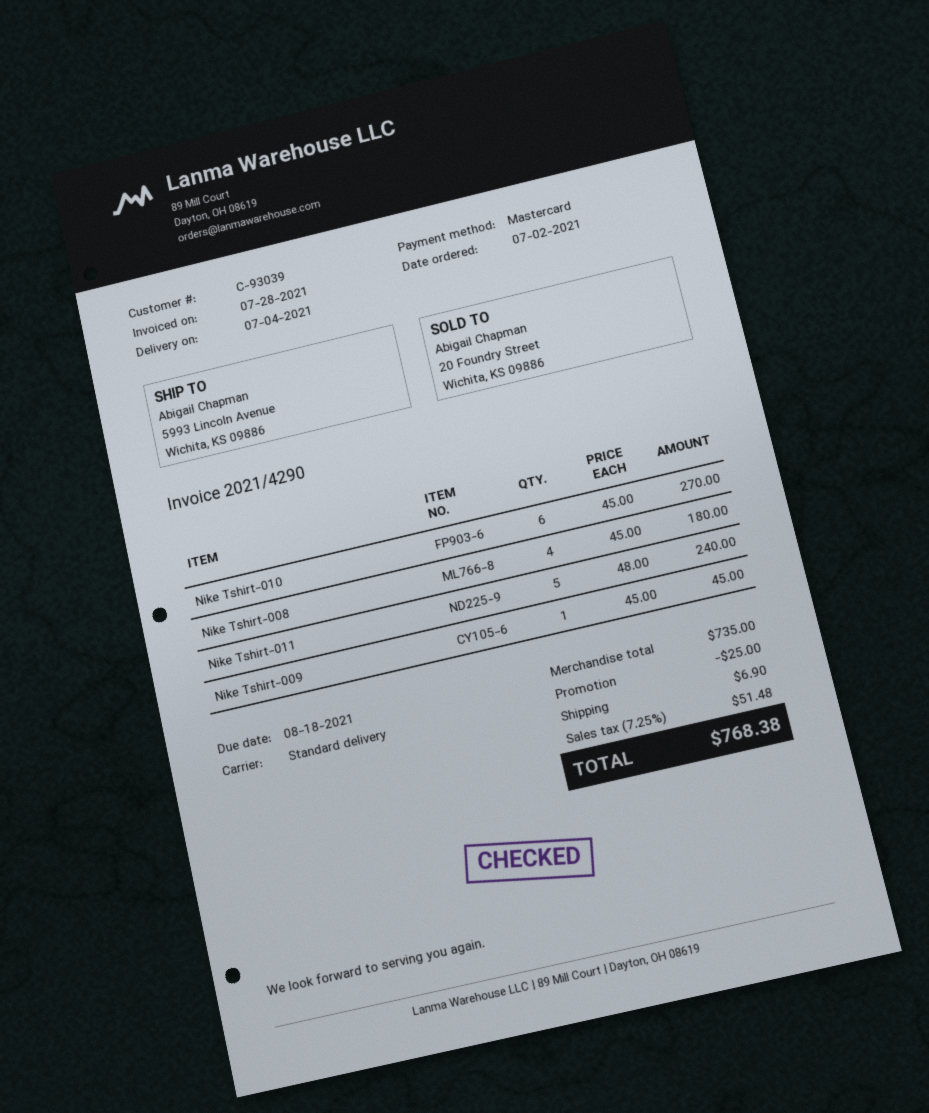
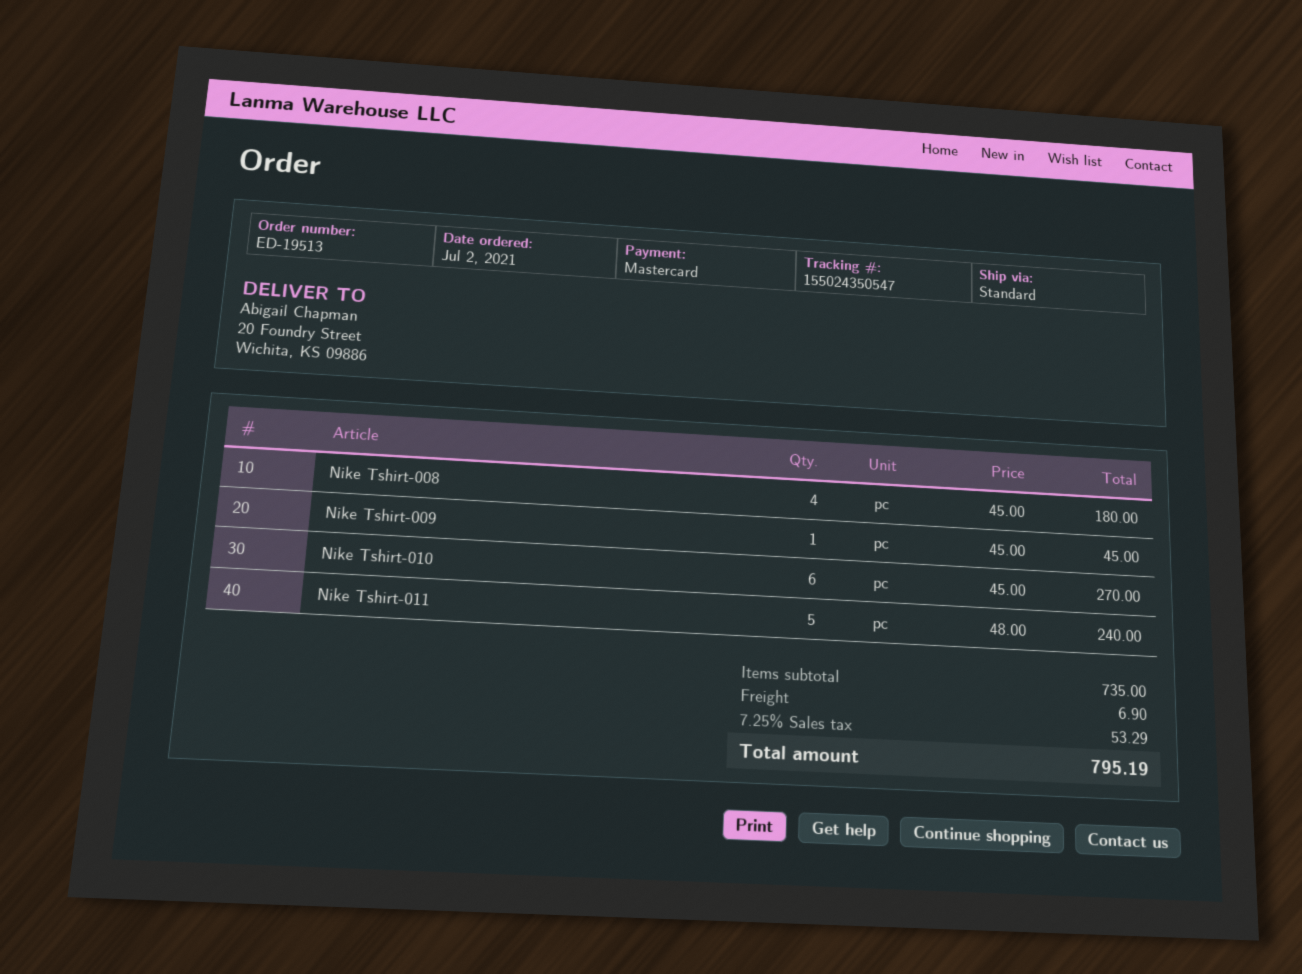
ship to: 5993 Lincoln Avenue, Wichita, KS 09886 -> 20 Foundry Street, Wichita, KS 09886
discount: 25.00 -> none
tax: 7.25% = 51.48 -> 7.25% = 53.29
total: 768.38 -> 795.19

